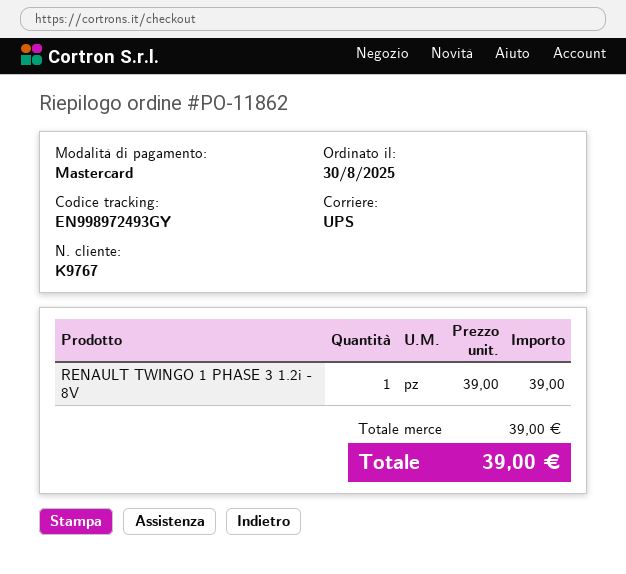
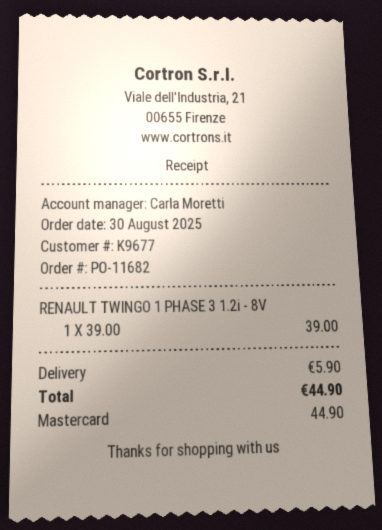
order number: PO-11862 -> PO-11682
customer number: K9767 -> K9677
shipping: none -> 5.90
total: 39.00 -> 44.90

